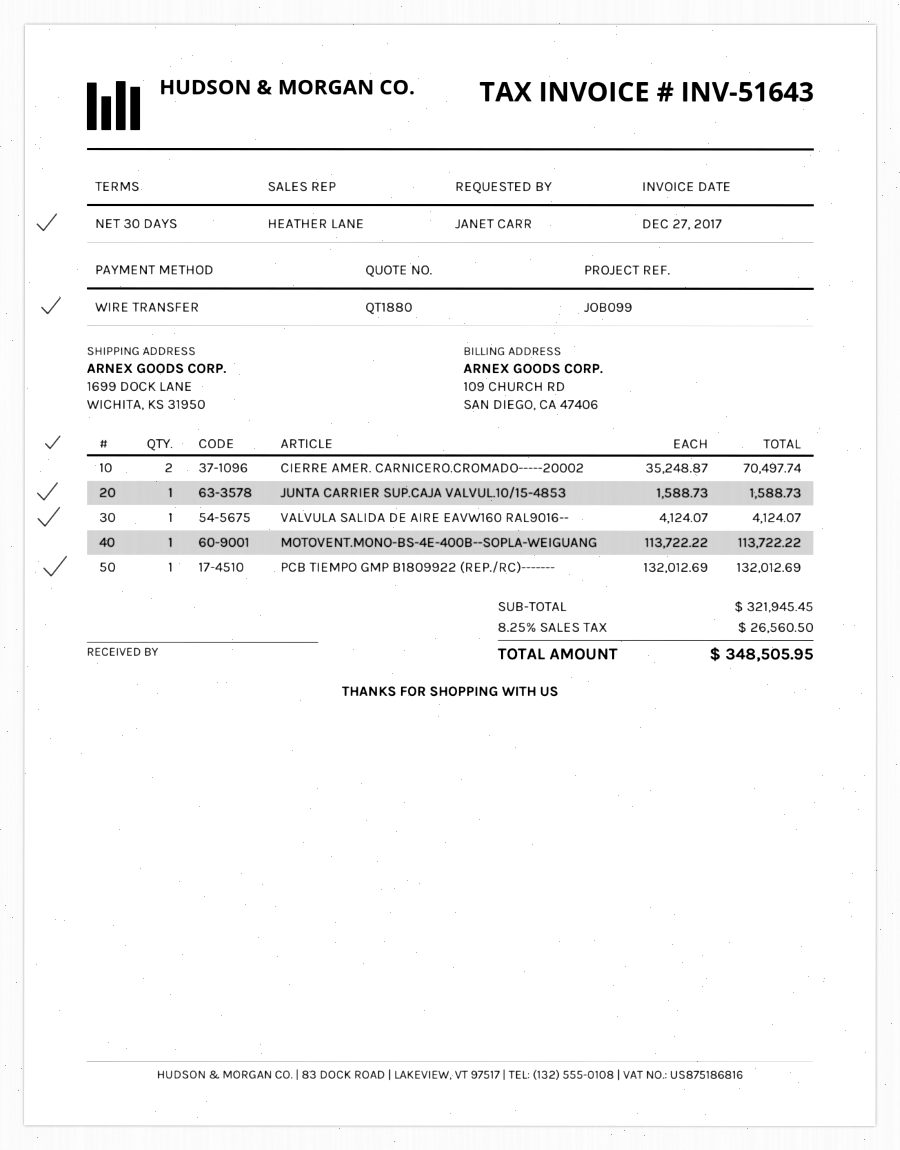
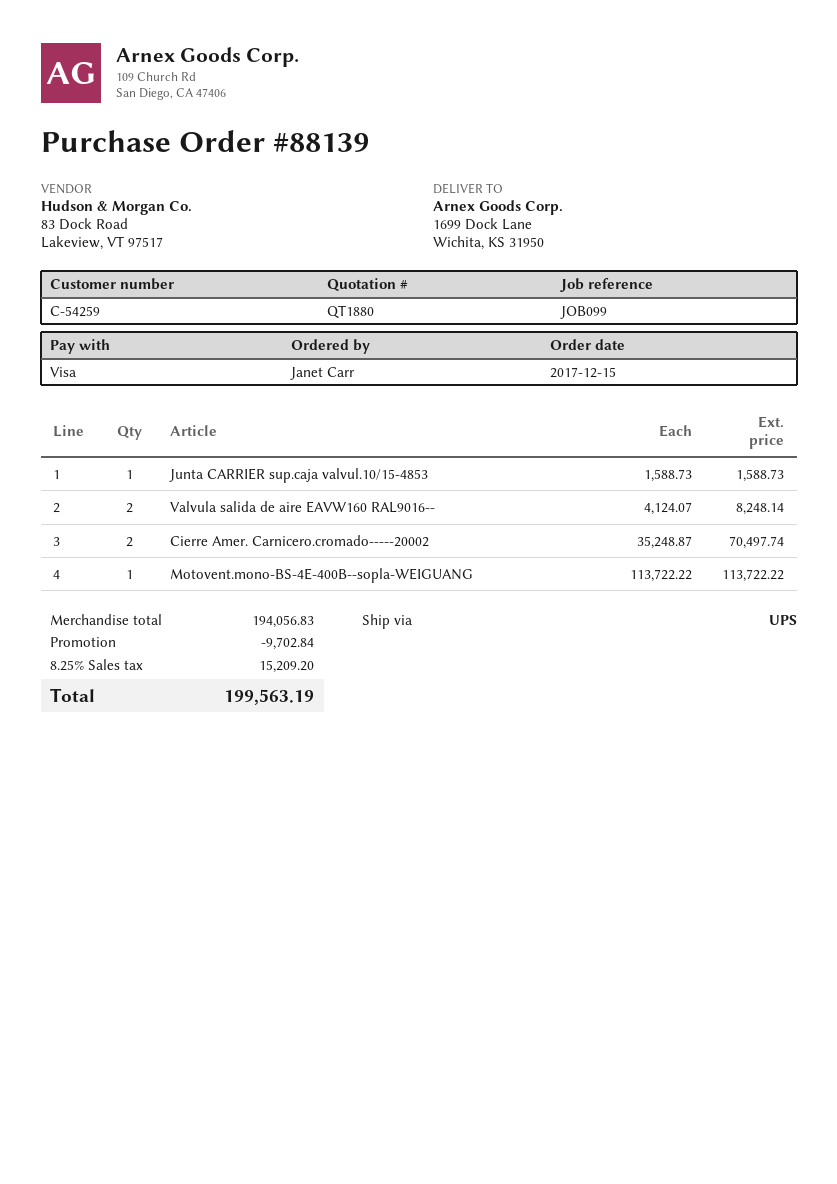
payment method: bank transfer -> Visa
VALVULA SALIDA DE AIRE EAVW160 RAL9016--: 1 x 4124.07 = 4124.07 -> 2 x 4124.07 = 8248.14
PCB TIEMPO GMP B1809922 (REP./RC)-------: 1 x 132012.69 = 132012.69 -> none
subtotal: 321945.45 -> 194056.83
discount: none -> 9702.84
tax: 8.25% = 26560.50 -> 8.25% = 15209.20
total: 348505.95 -> 199563.19

